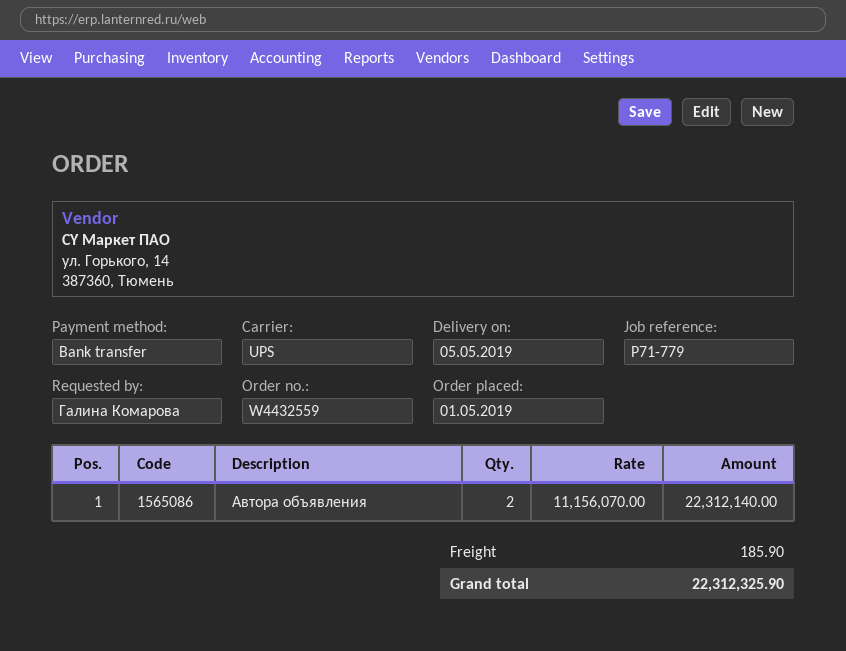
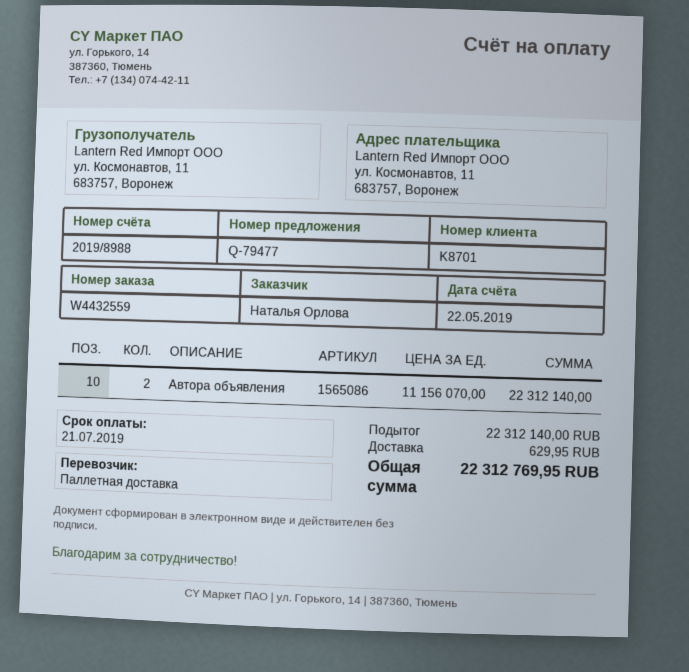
ordered by: Галина Комарова -> Наталья Орлова
shipping method: UPS -> pallet freight
shipping: 185.90 -> 629.95
total: 22312325.90 -> 22312769.95

